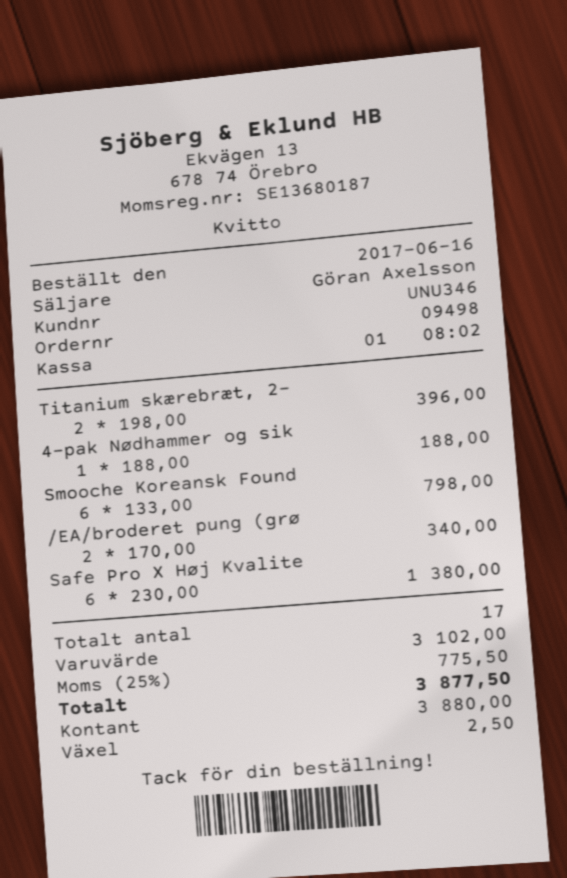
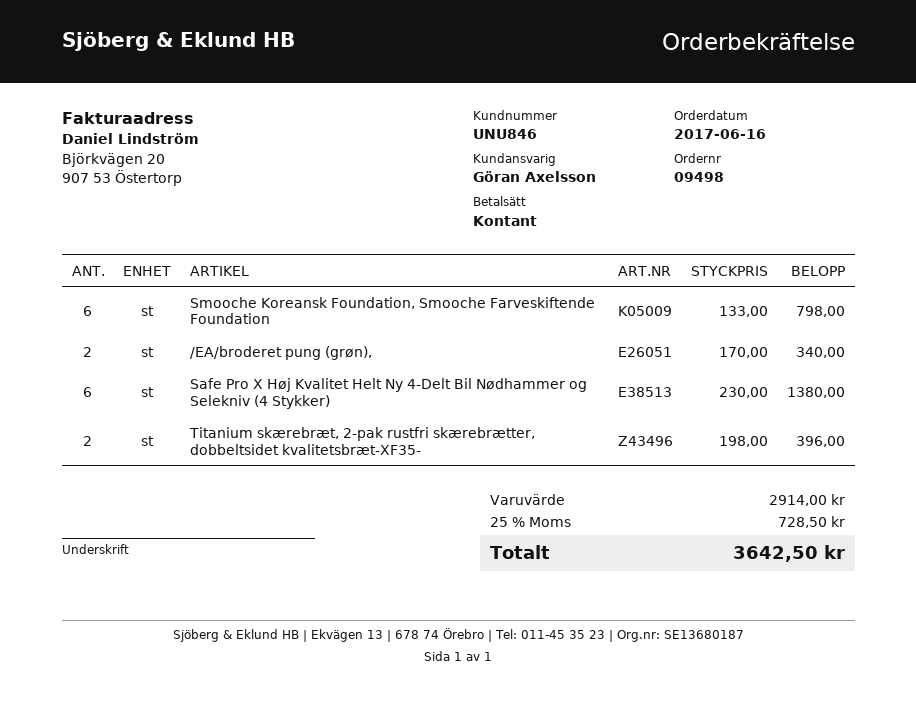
customer number: UNU346 -> UNU846
4-pak Nødhammer og sik: 1 x 188.00 = 188.00 -> none
subtotal: 3102.00 -> 2914.00
tax: 25% = 775.50 -> 25% = 728.50
total: 3877.50 -> 3642.50

